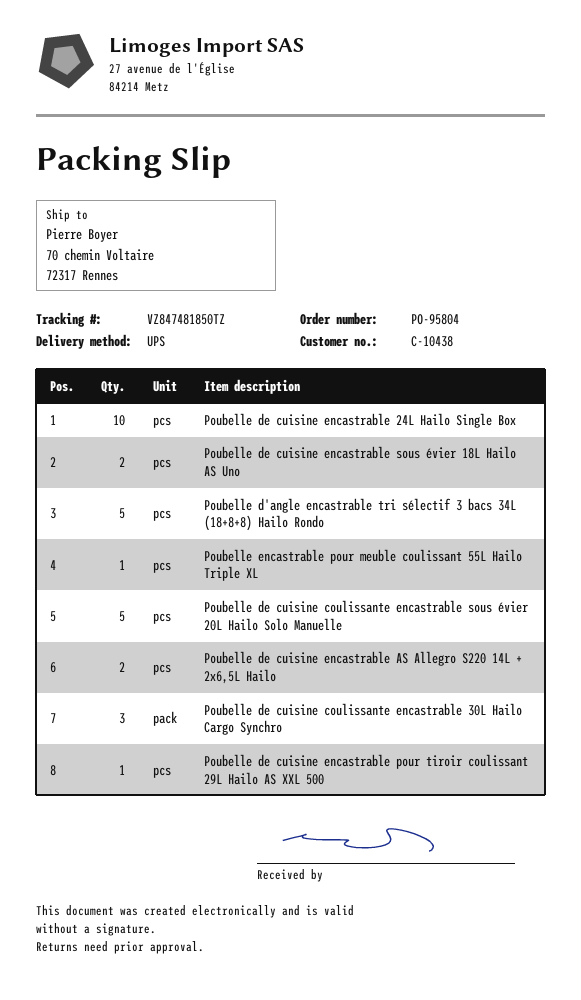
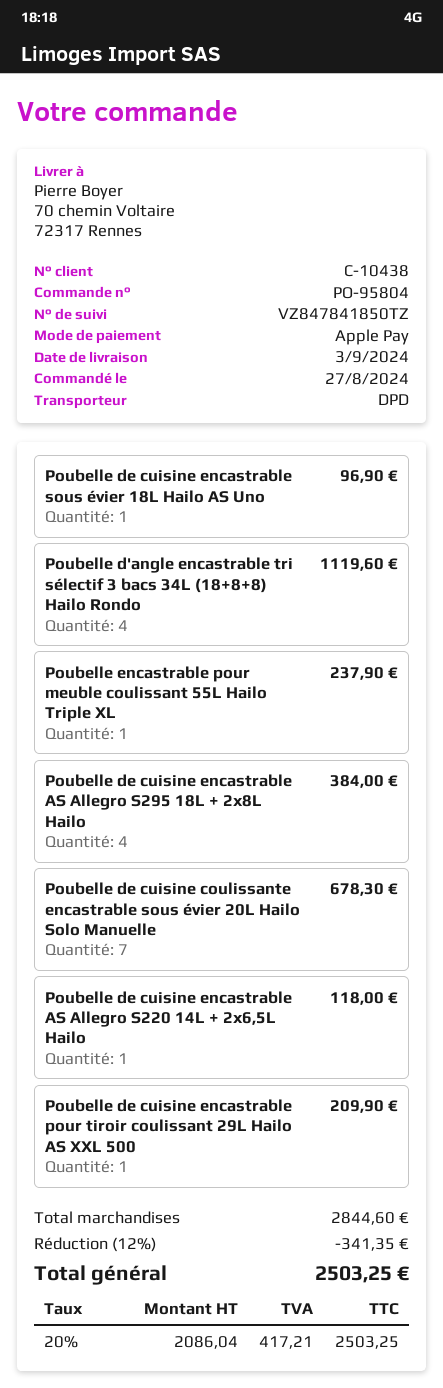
shipping method: UPS -> DPD
tracking number: VZ847481850TZ -> VZ847841850TZ
Poubelle de cuisine encastrable 24L Hailo Single Box: 10 -> none
Poubelle de cuisine encastrable sous évier 18L Hailo AS Uno: 2 -> 1
Poubelle d'angle encastrable tri sélectif 3 bacs 34L (18+8+8) Hailo Rondo: 5 -> 4
Poubelle de cuisine coulissante encastrable sous évier 20L Hailo Solo Manuelle: 5 -> 7
Poubelle de cuisine encastrable AS Allegro S220 14L + 2x6,5L Hailo: 2 -> 1
Poubelle de cuisine coulissante encastrable 30L Hailo Cargo Synchro: 3 -> none
Poubelle de cuisine encastrable AS Allegro S295 18L + 2x8L Hailo: none -> 4

